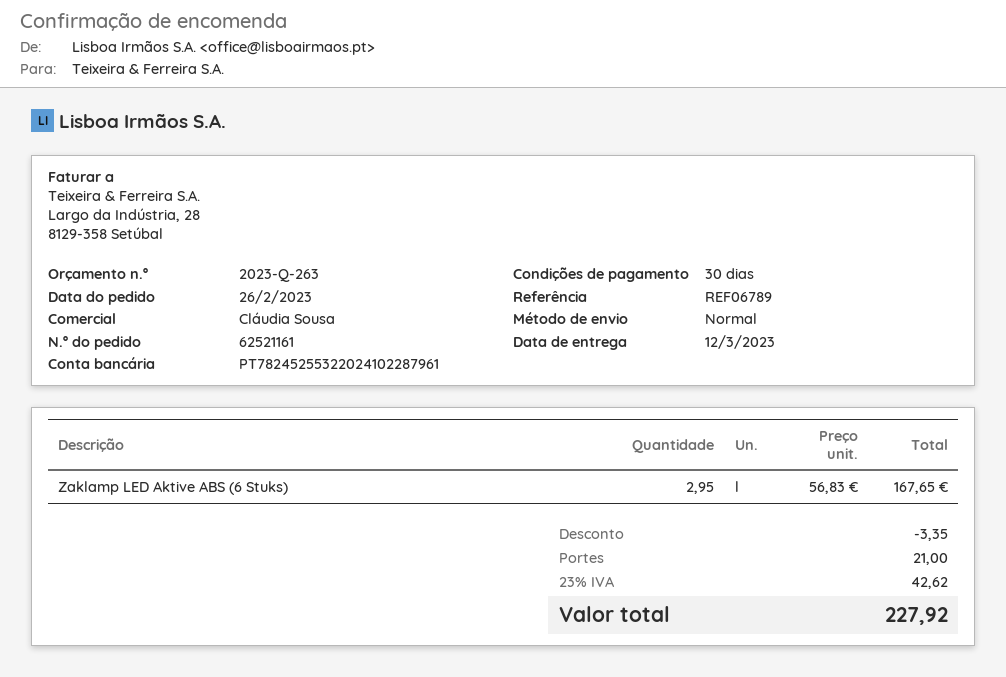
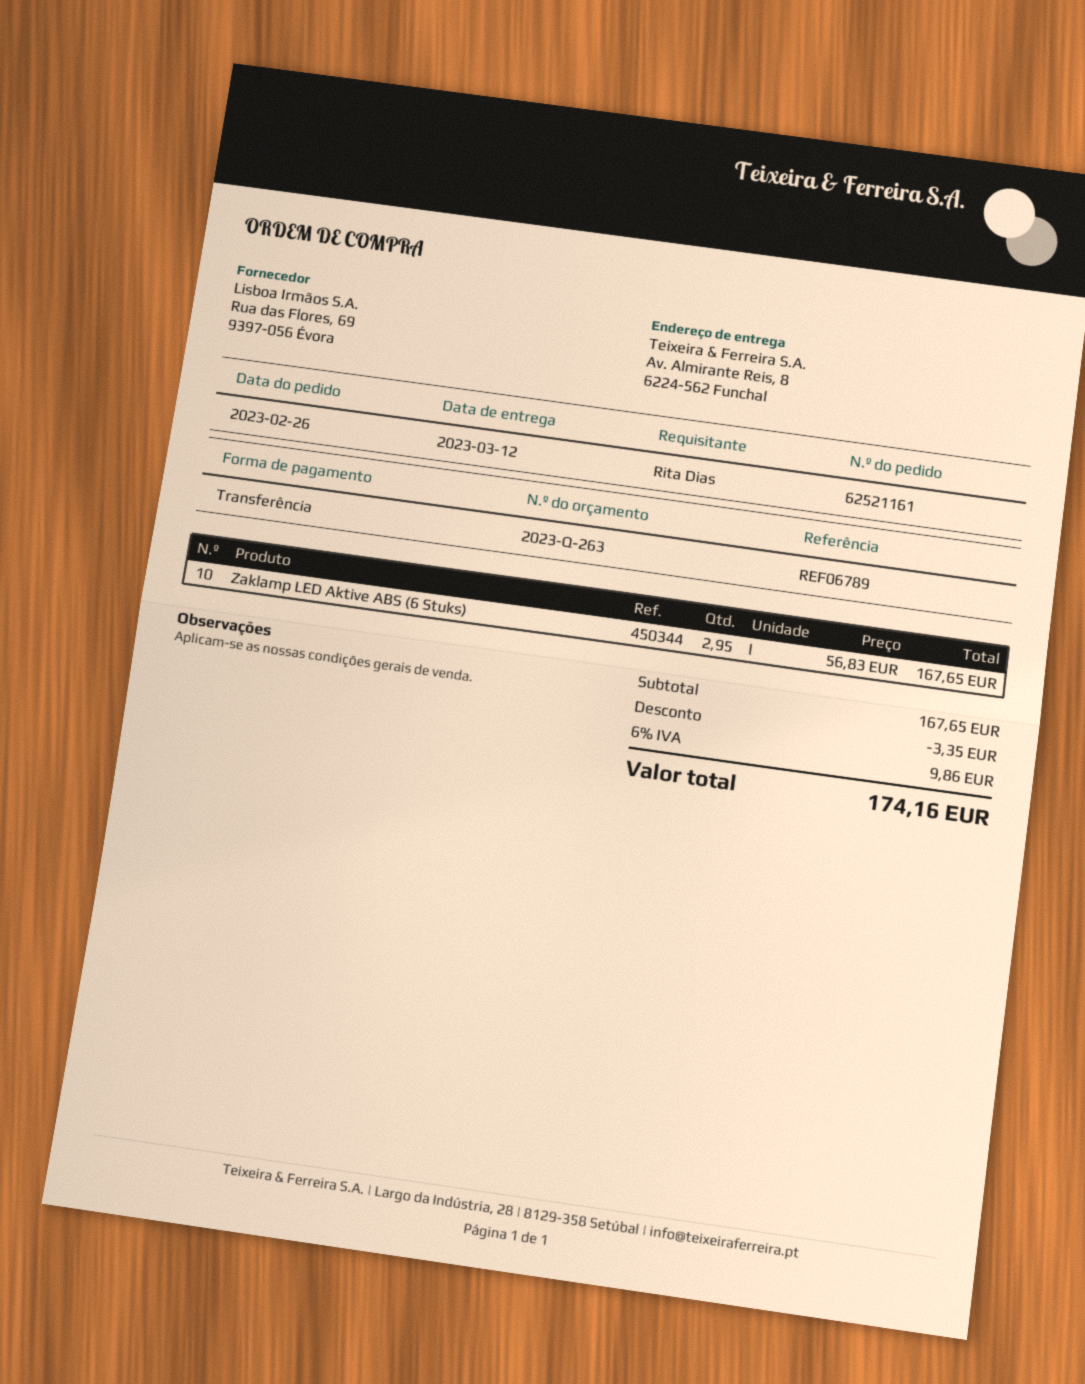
shipping: 21.00 -> none
tax: 23% = 42.62 -> 6% = 9.86
total: 227.92 -> 174.16

